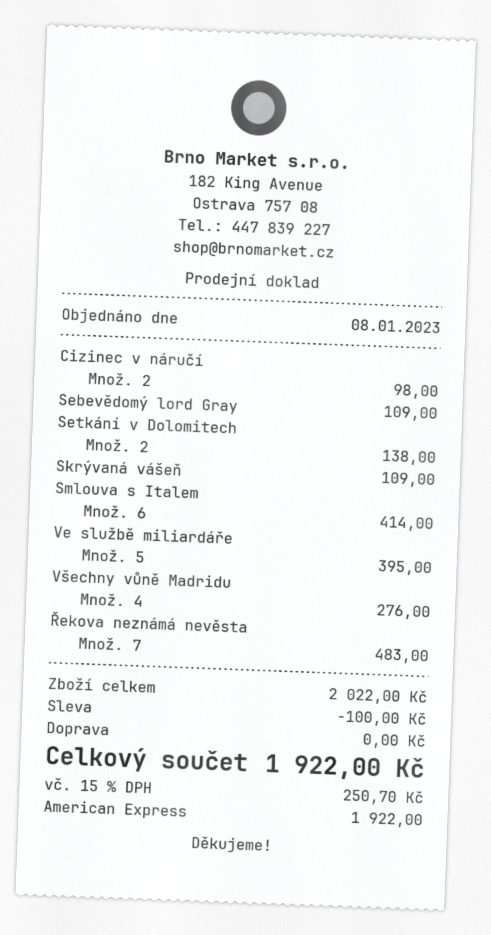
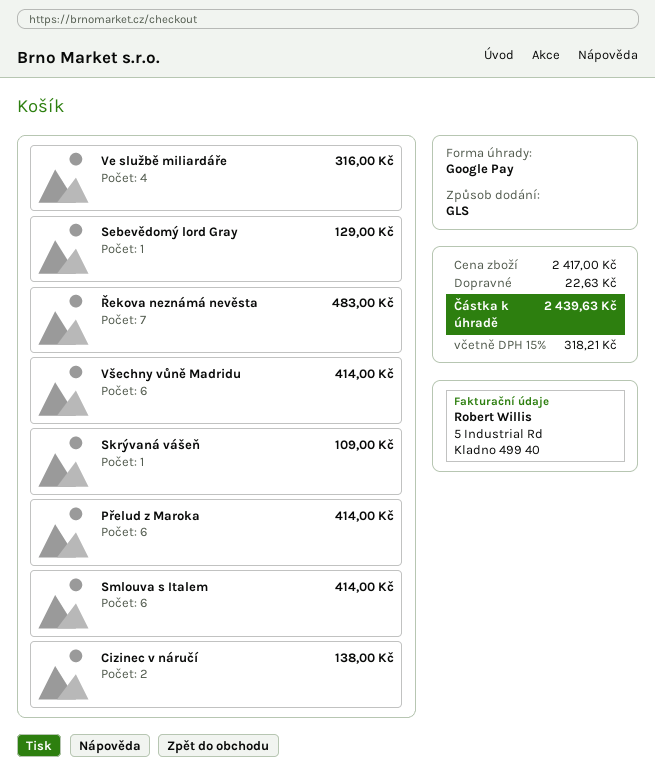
payment method: American Express -> Google Pay
Cizinec v náručí: 2 for 98.00 -> 2 for 138.00
Sebevědomý lord Gray: 1 for 109.00 -> 1 for 129.00
Setkání v Dolomitech: 2 for 138.00 -> none
Ve službě miliardáře: 5 for 395.00 -> 4 for 316.00
Všechny vůně Madridu: 4 for 276.00 -> 6 for 414.00
Přelud z Maroka: none -> 6 for 414.00
subtotal: 2022.00 -> 2417.00
discount: 100.00 -> none
shipping: 0.00 -> 22.63
tax: 15% = 250.70 -> 15% = 318.21
total: 1922.00 -> 2439.63

